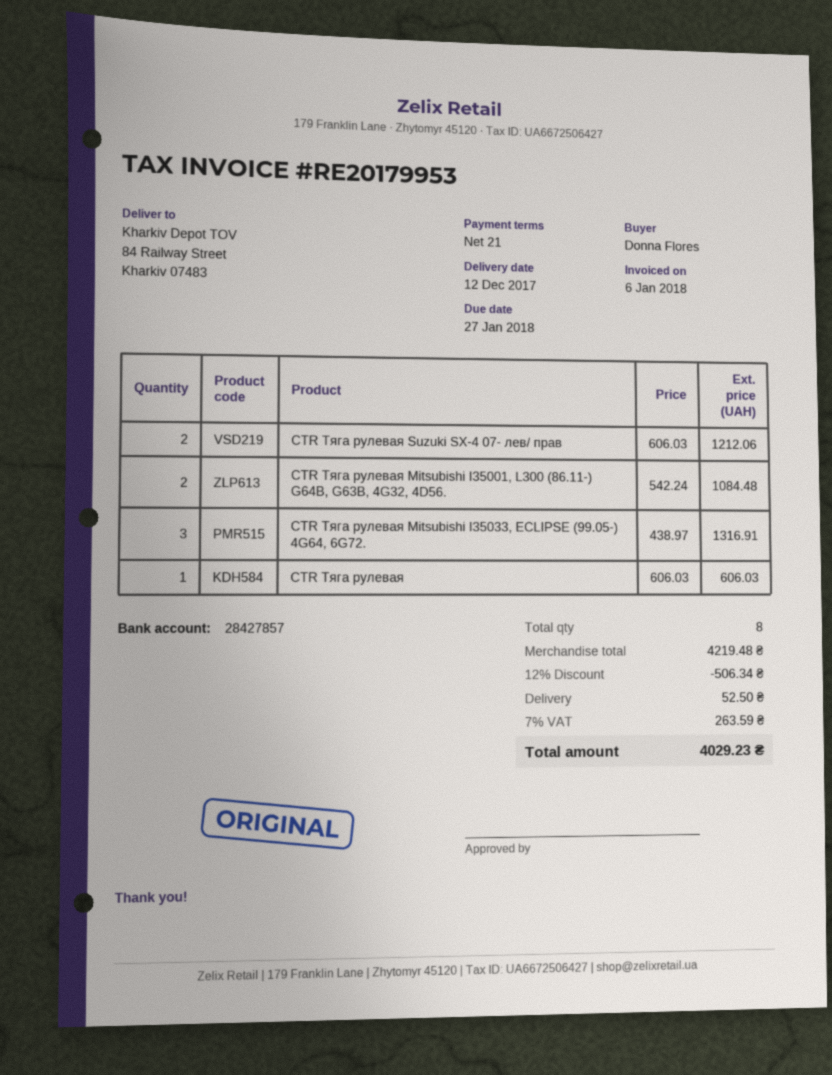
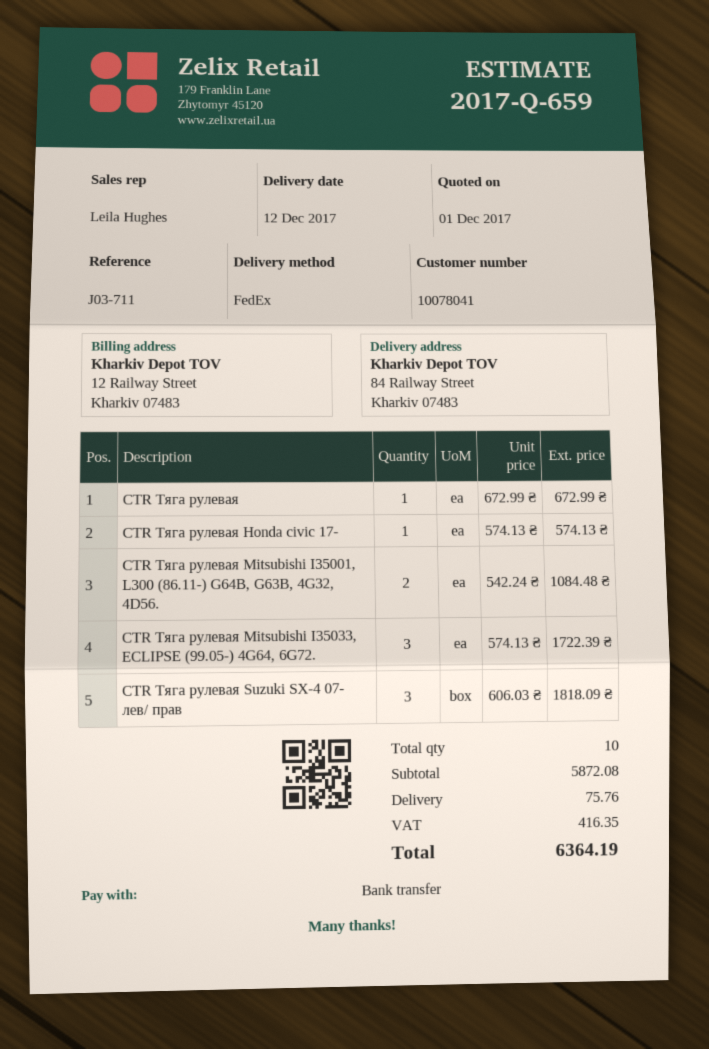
CTR Тяга рулевая Suzuki SX-4 07- лев/ прав: 2 x 606.03 = 1212.06 -> 3 x 606.03 = 1818.09
CTR Тяга рулевая Mitsubishi I35033, ECLIPSE (99.05-) 4G64, 6G72.: 3 x 438.97 = 1316.91 -> 3 x 574.13 = 1722.39
CTR Тяга рулевая: 1 x 606.03 = 606.03 -> 1 x 672.99 = 672.99
CTR Тяга рулевая Honda civic 17-: none -> 1 x 574.13 = 574.13
total quantity: 8 -> 10
subtotal: 4219.48 -> 5872.08
discount: 12% = 506.34 -> none
shipping: 52.50 -> 75.76
tax: 263.59 -> 416.35
total: 4029.23 -> 6364.19

